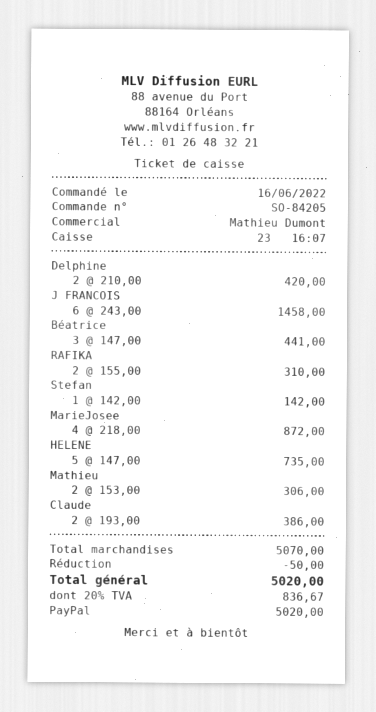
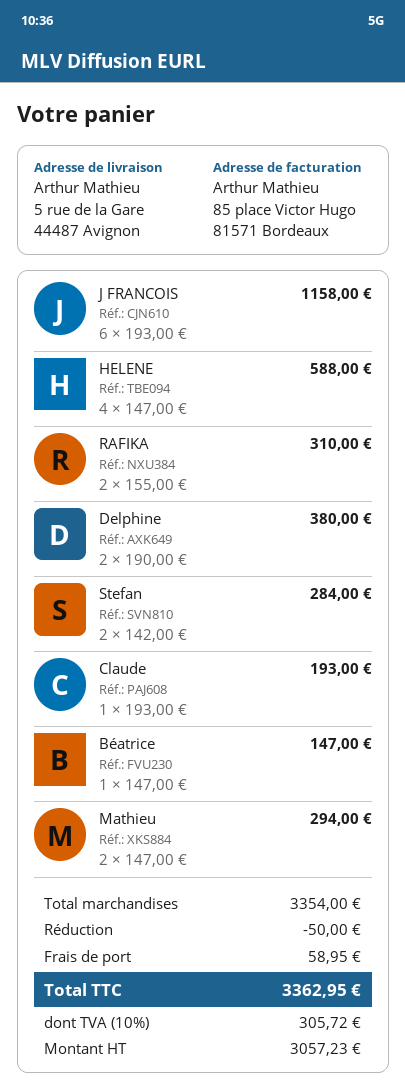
Delphine: 2 x 210.00 = 420.00 -> 2 x 190.00 = 380.00
J FRANCOIS: 6 x 243.00 = 1458.00 -> 6 x 193.00 = 1158.00
Béatrice: 3 x 147.00 = 441.00 -> 1 x 147.00 = 147.00
Stefan: 1 x 142.00 = 142.00 -> 2 x 142.00 = 284.00
MarieJosee: 4 x 218.00 = 872.00 -> none
HELENE: 5 x 147.00 = 735.00 -> 4 x 147.00 = 588.00
Mathieu: 2 x 153.00 = 306.00 -> 2 x 147.00 = 294.00
Claude: 2 x 193.00 = 386.00 -> 1 x 193.00 = 193.00
subtotal: 5070.00 -> 3354.00
shipping: none -> 58.95
tax: 20% = 836.67 -> 10% = 305.72
total: 5020.00 -> 3362.95

